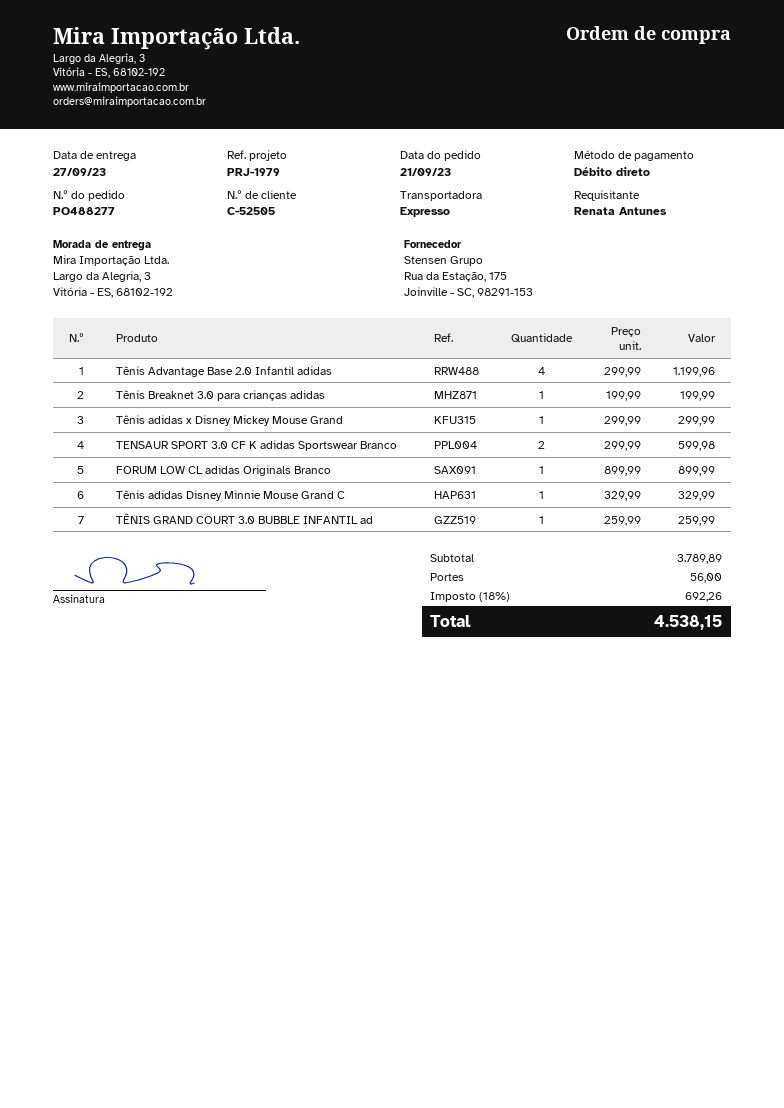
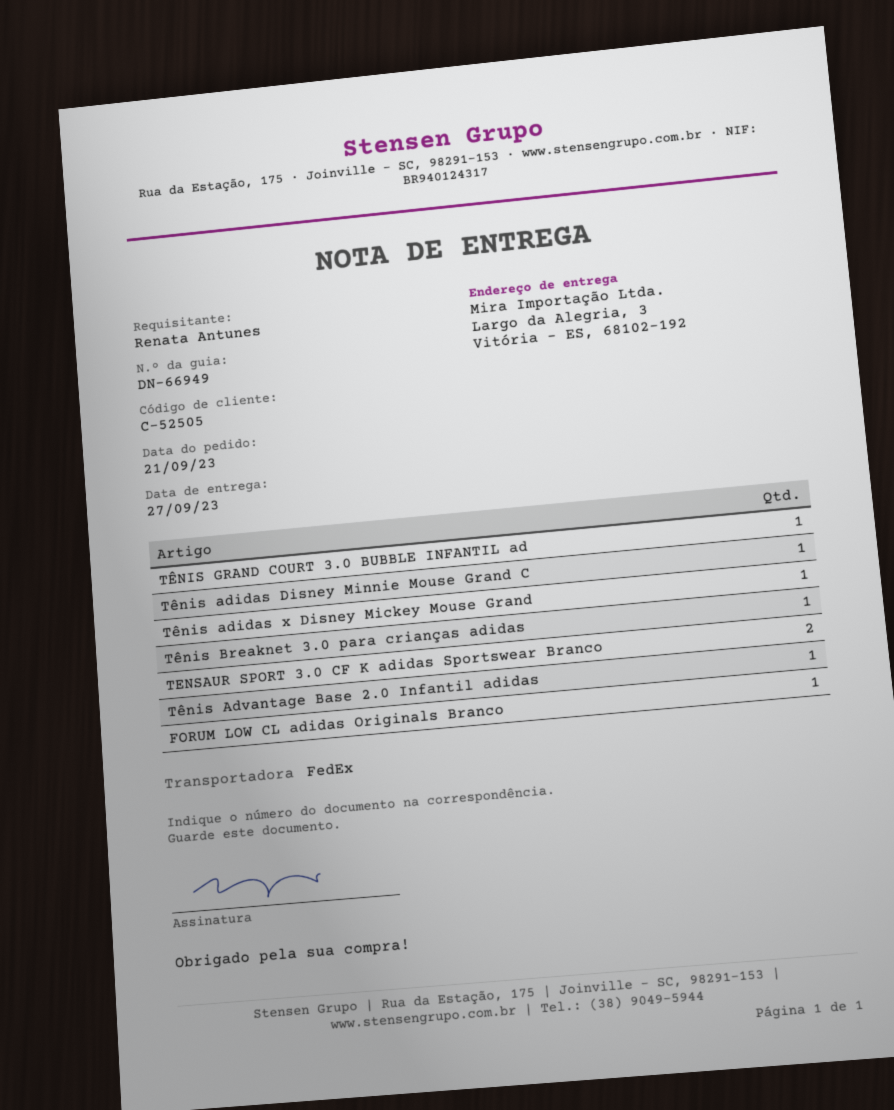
shipping method: express -> FedEx
Tênis Advantage Base 2.0 Infantil adidas: 4 -> 1

